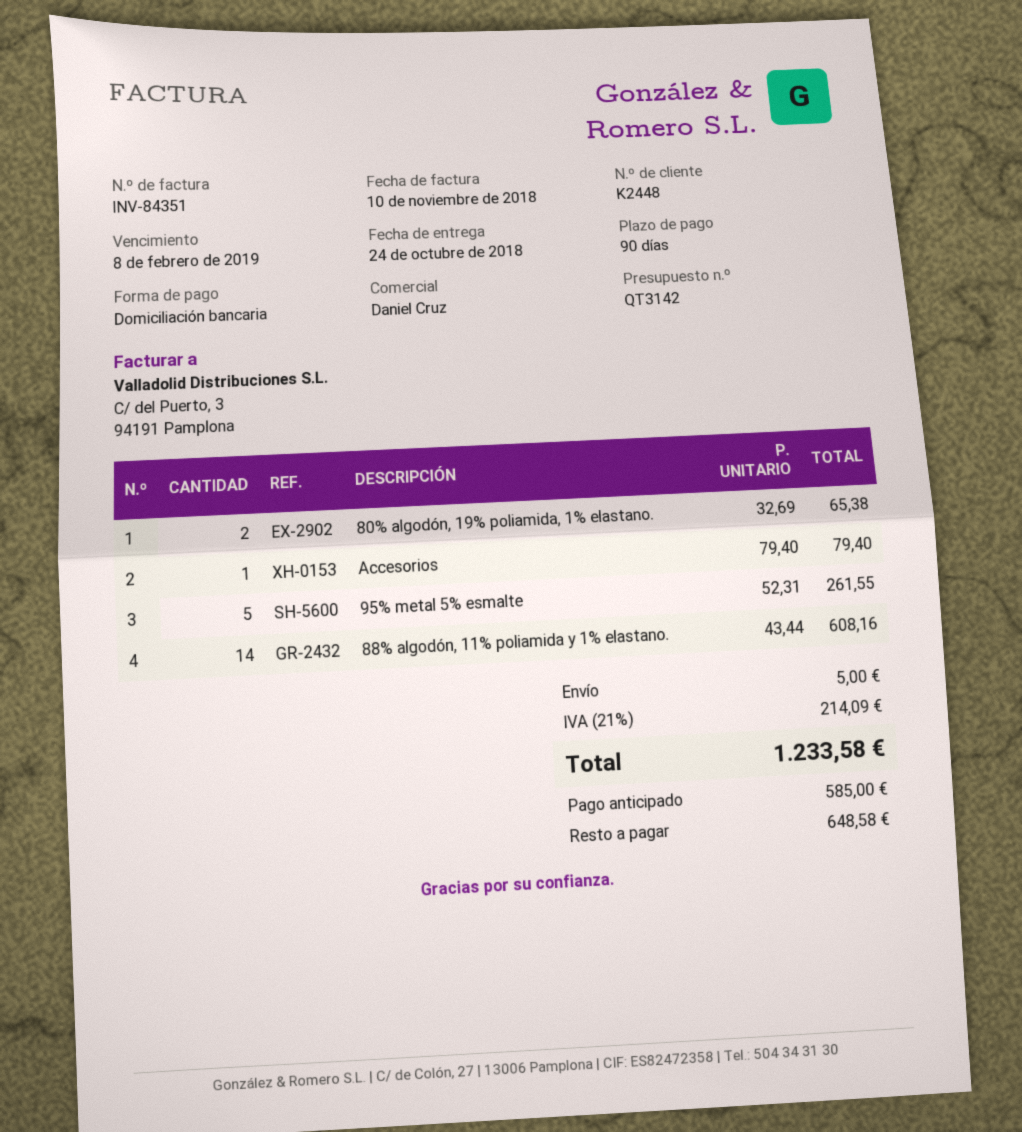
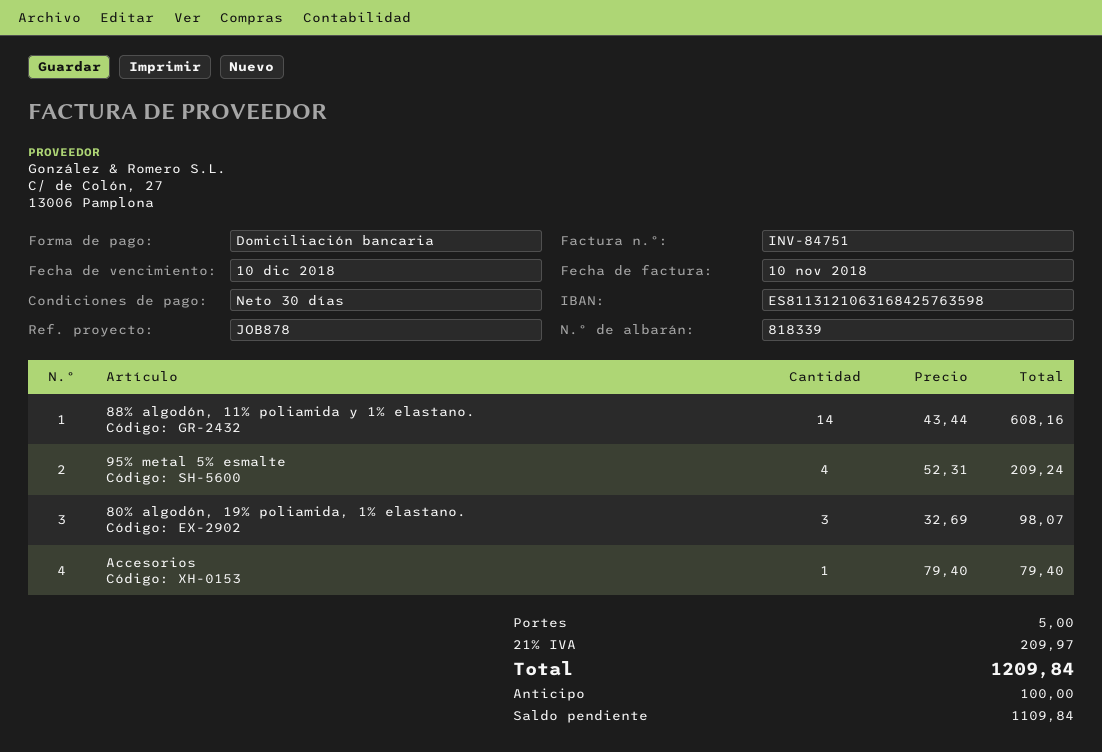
invoice number: INV-84351 -> INV-84751
payment terms: 90 days -> 30 days
due date: 2019-02-08 -> 2018-12-10
80% algodón, 19% poliamida, 1% elastano.: 2 x 32.69 = 65.38 -> 3 x 32.69 = 98.07
95% metal 5% esmalte: 5 x 52.31 = 261.55 -> 4 x 52.31 = 209.24
tax: 21% = 214.09 -> 21% = 209.97
total: 1233.58 -> 1209.84
deposit: 585.00 -> 100.00
balance: 648.58 -> 1109.84

